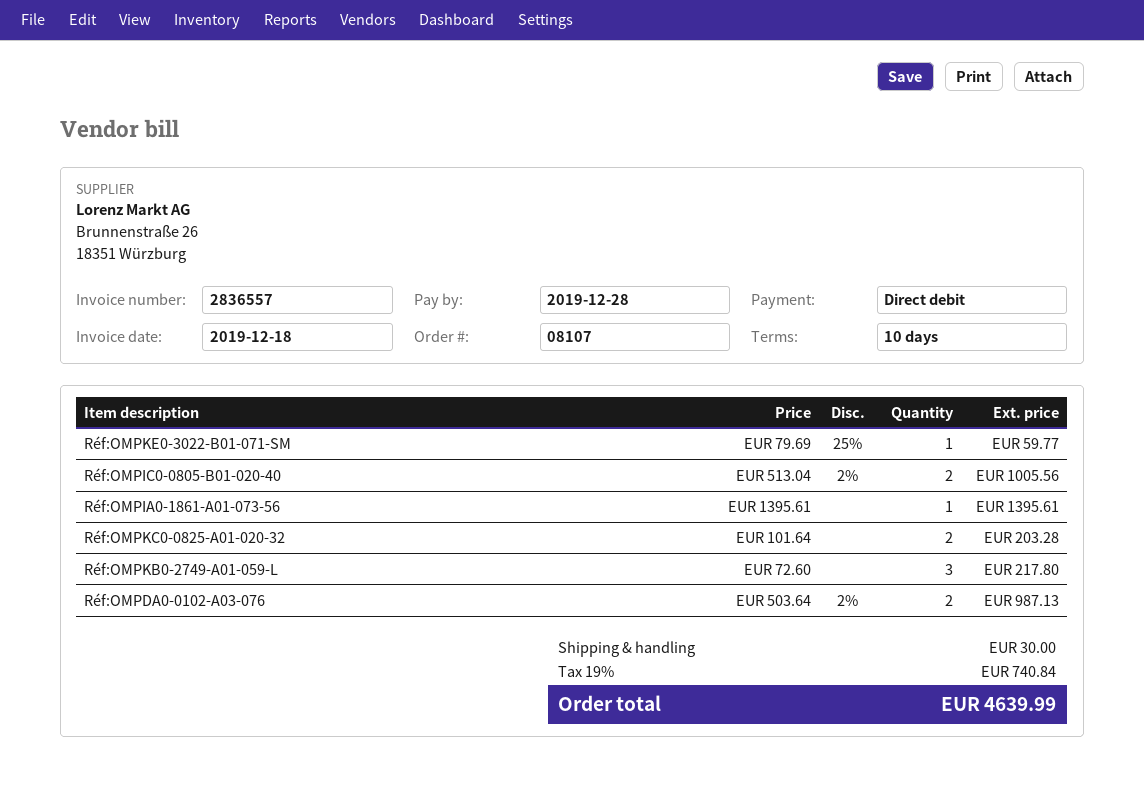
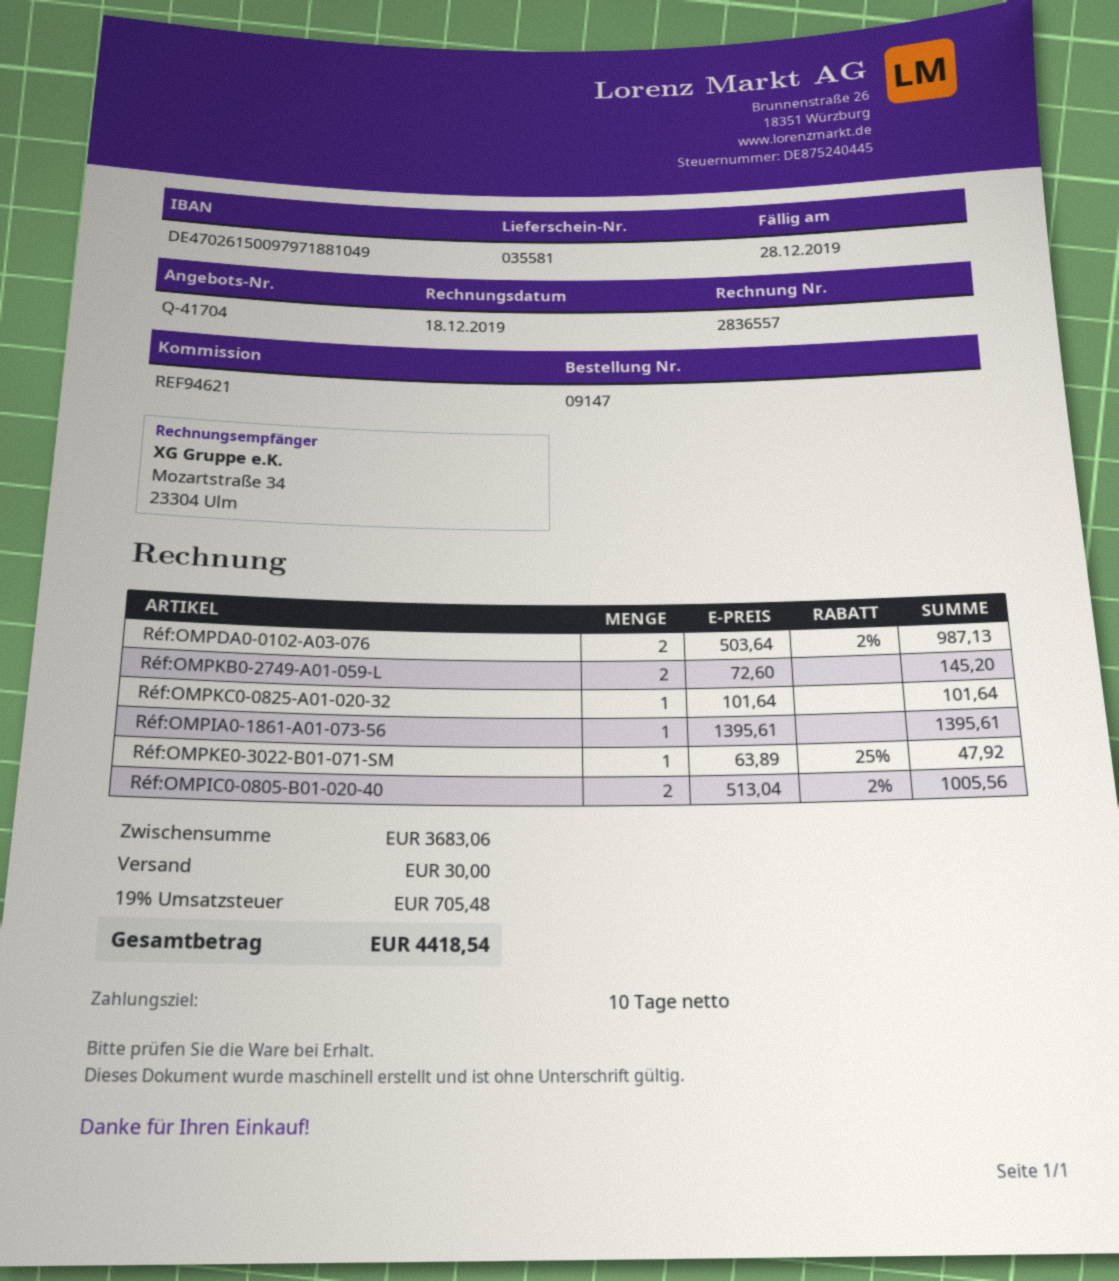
order number: 08107 -> 09147
Réf:OMPKE0-3022-B01-071-SM: 1 x 79.69 - 25% = 59.77 -> 1 x 63.89 - 25% = 47.92
Réf:OMPKC0-0825-A01-020-32: 2 x 101.64 = 203.28 -> 1 x 101.64 = 101.64
Réf:OMPKB0-2749-A01-059-L: 3 x 72.60 = 217.80 -> 2 x 72.60 = 145.20
tax: 19% = 740.84 -> 19% = 705.48
total: 4639.99 -> 4418.54

